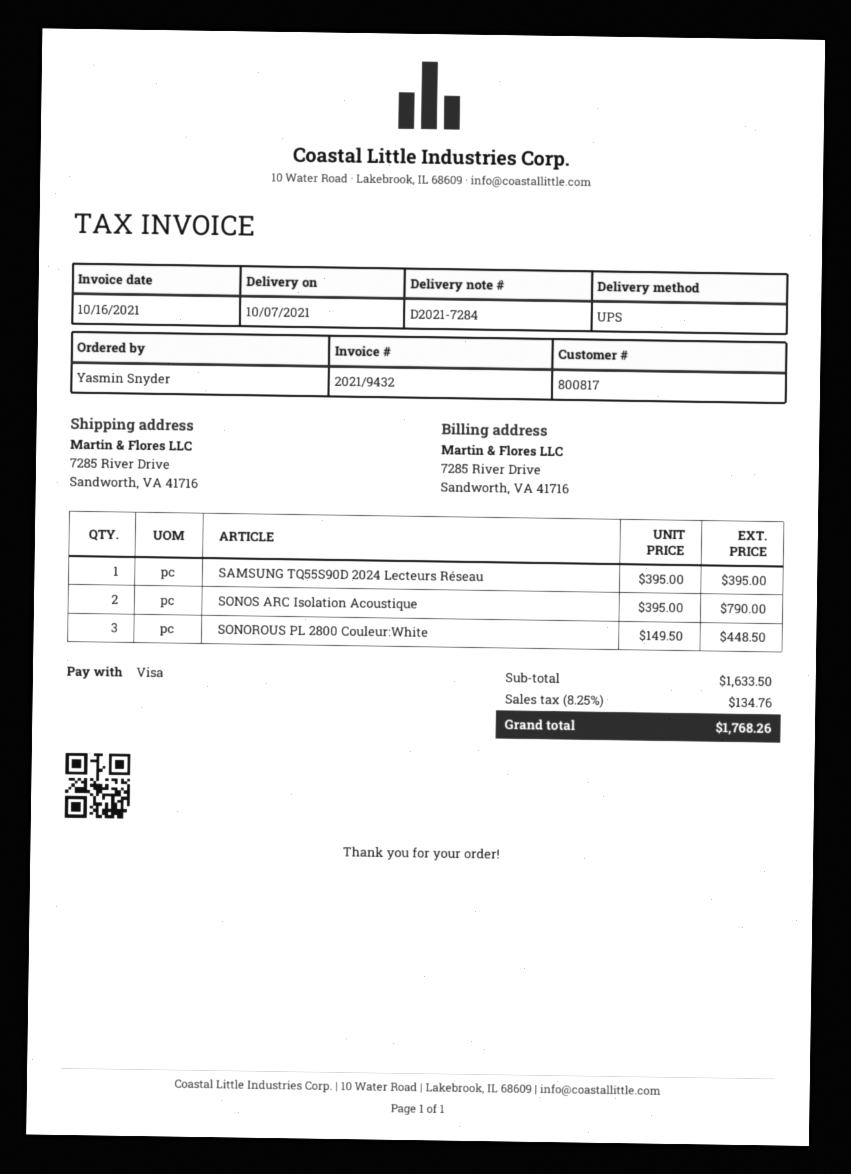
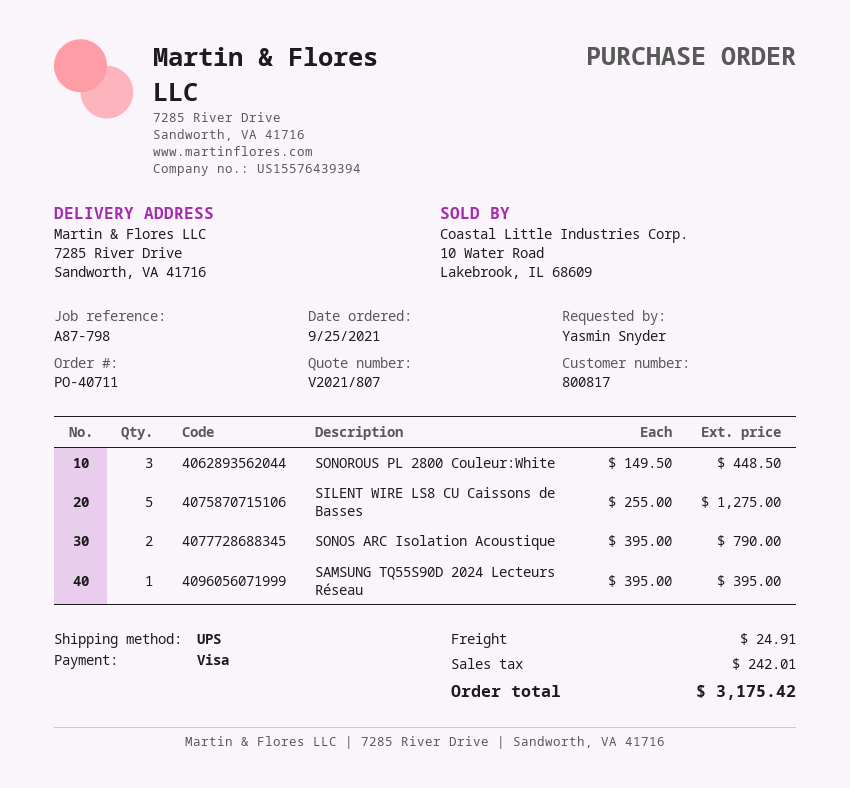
SILENT WIRE LS8 CU Caissons de Basses: none -> 5 x 255.00 = 1275.00
shipping: none -> 24.91
tax: 134.76 -> 242.01
total: 1768.26 -> 3175.42

